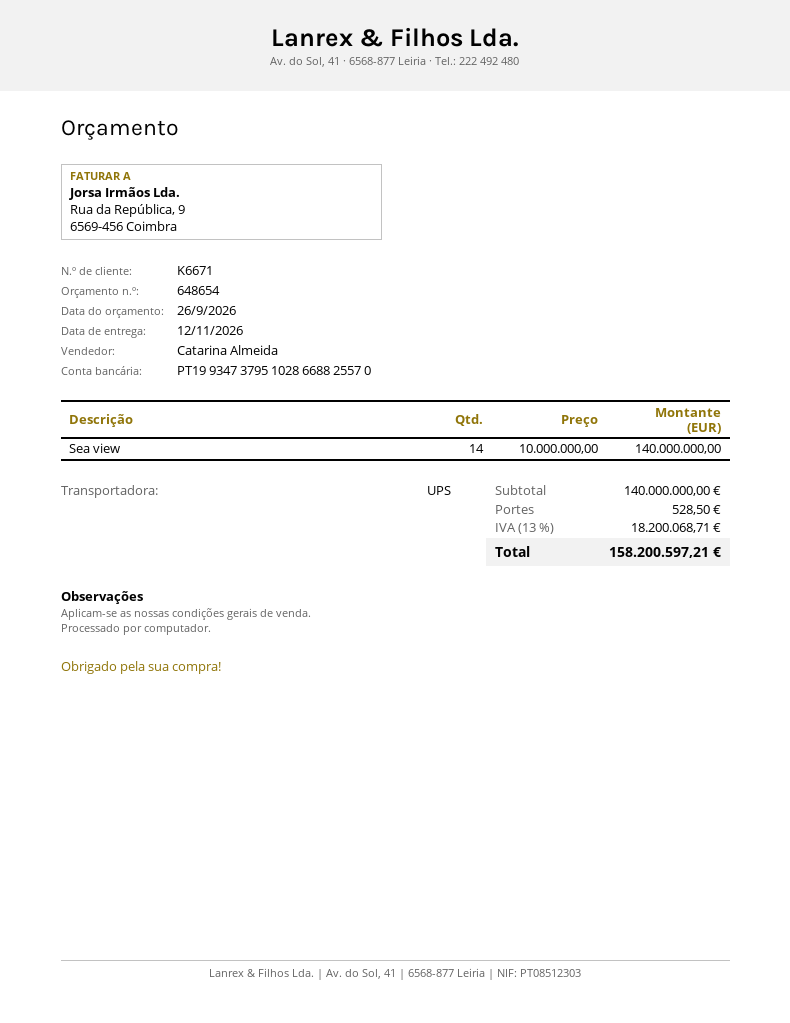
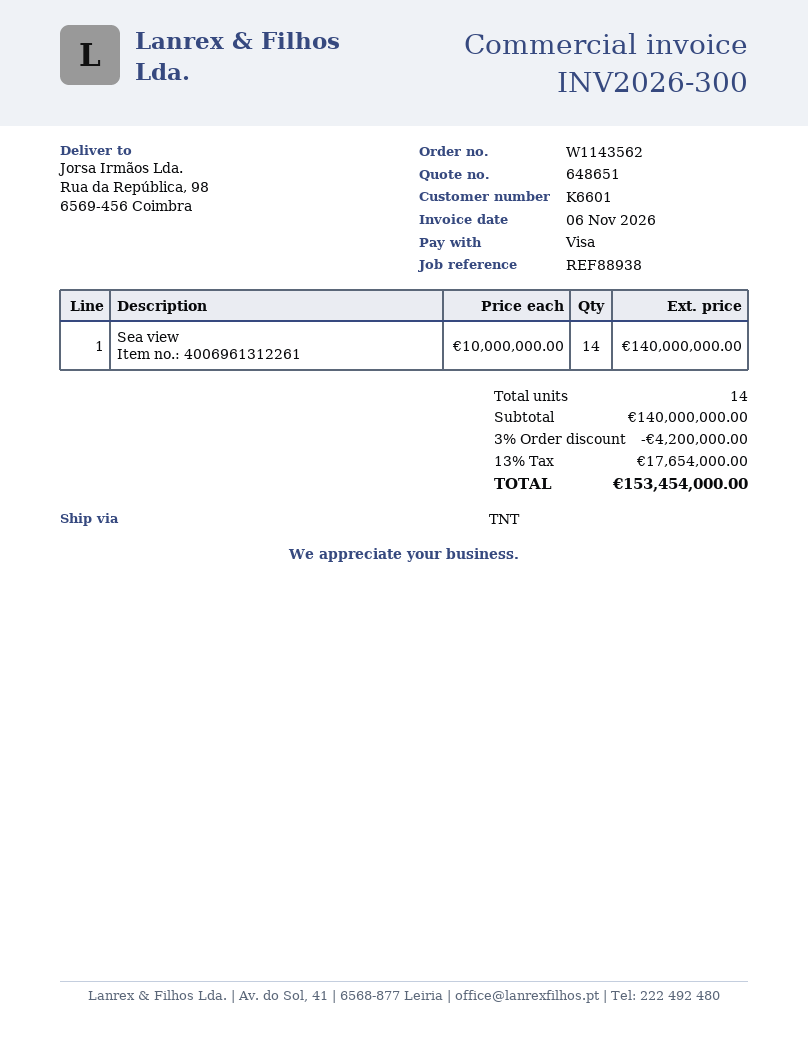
quote number: 648654 -> 648651
customer number: K6671 -> K6601
shipping method: UPS -> TNT
discount: none -> 3% = 4200000.00
shipping: 528.50 -> none
tax: 13% = 18200068.71 -> 13% = 17654000.00
total: 158200597.21 -> 153454000.00

